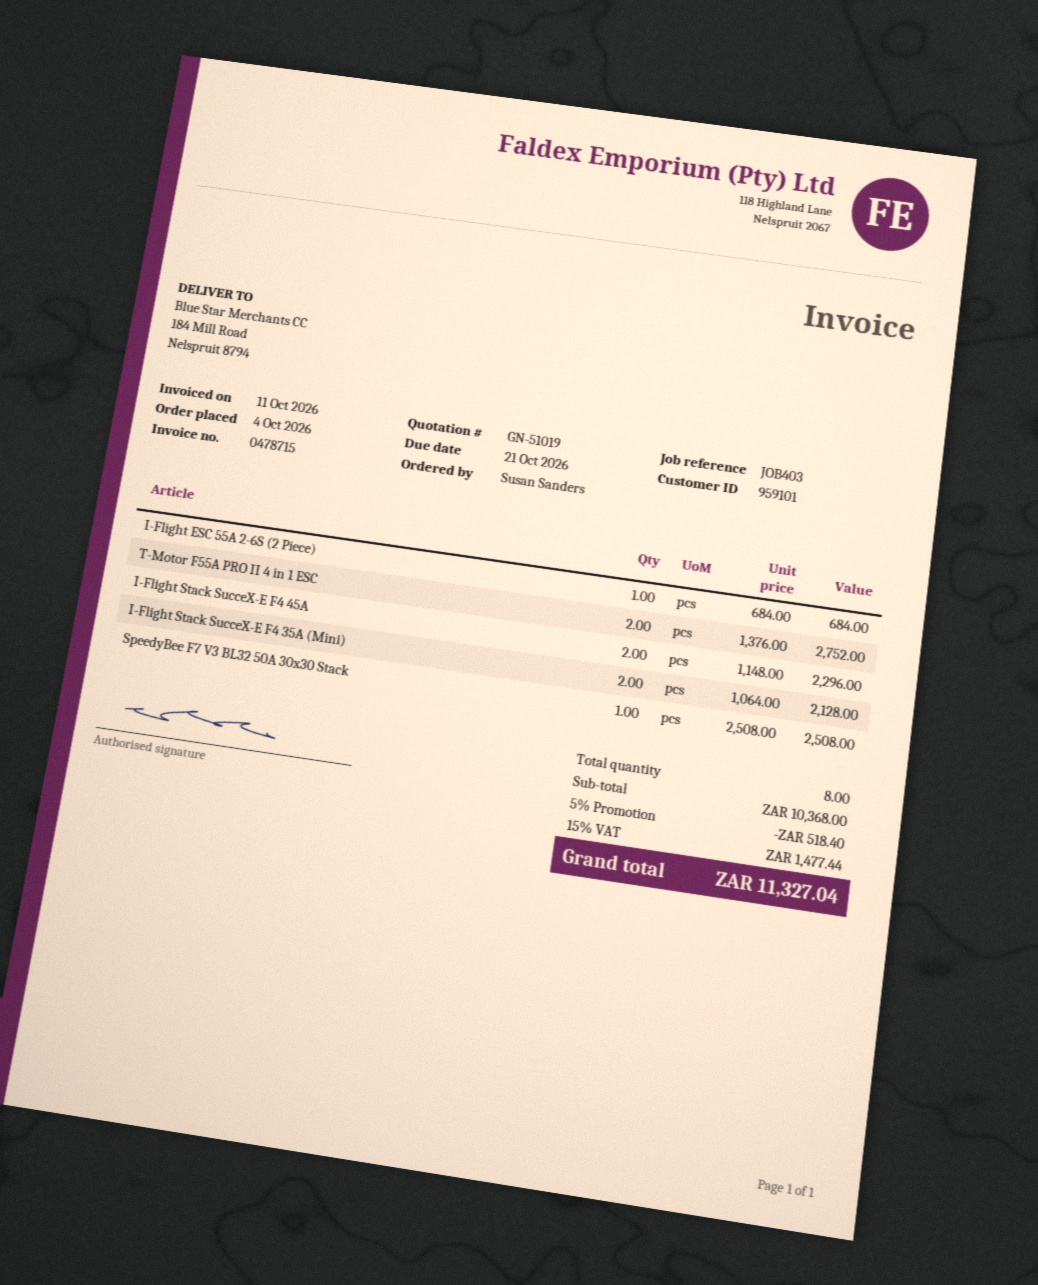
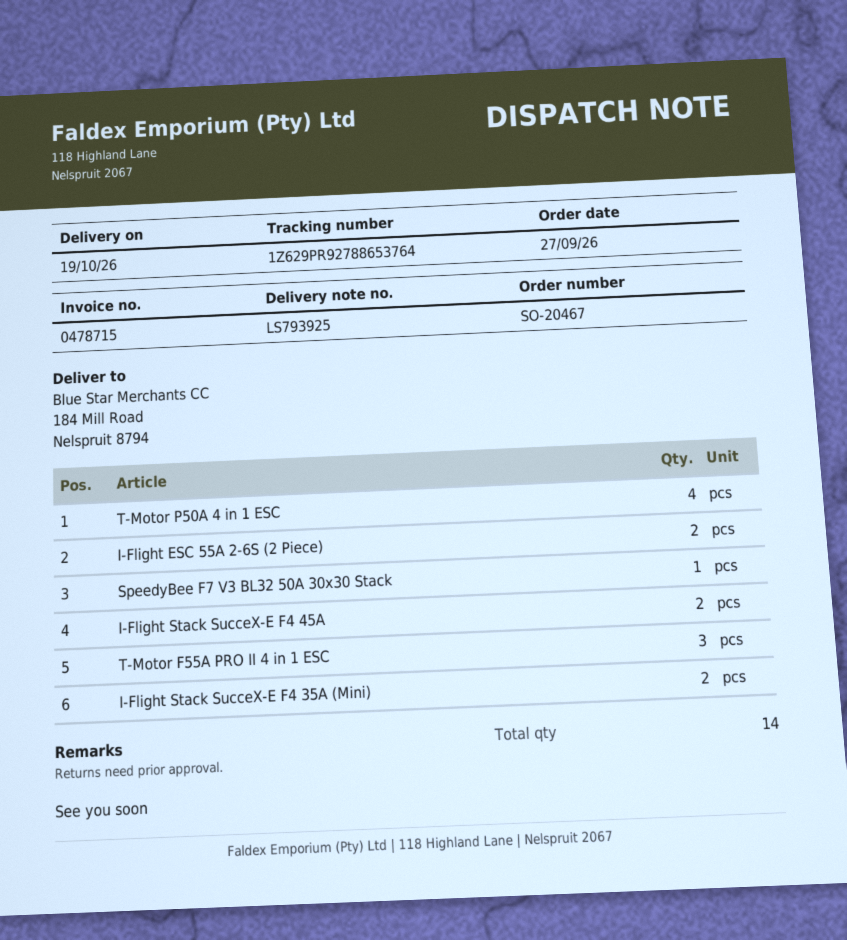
order date: 2026-10-04 -> 2026-09-27
I-Flight ESC 55A 2-6S (2 Piece): 1 -> 2
T-Motor F55A PRO II 4 in 1 ESC: 2 -> 3
T-Motor P50A 4 in 1 ESC: none -> 4
total quantity: 8 -> 14

